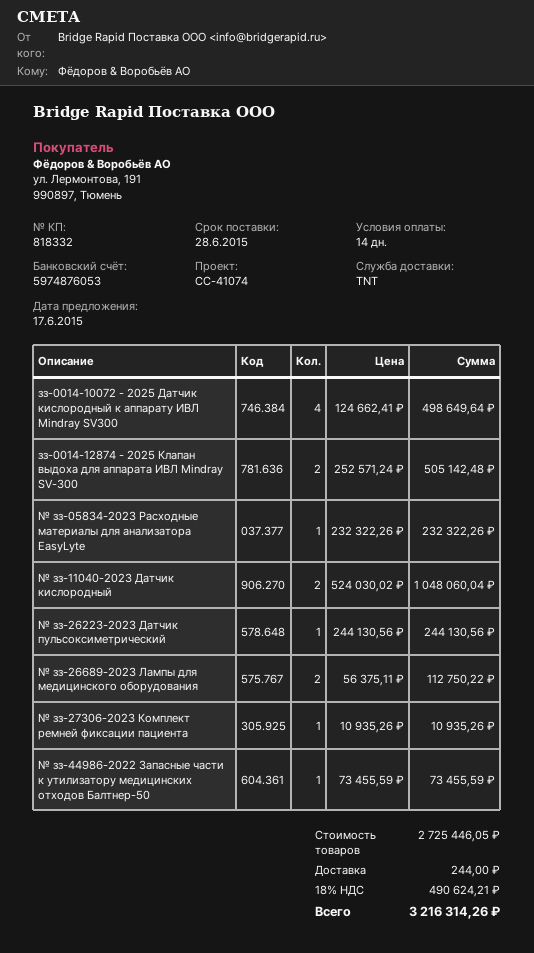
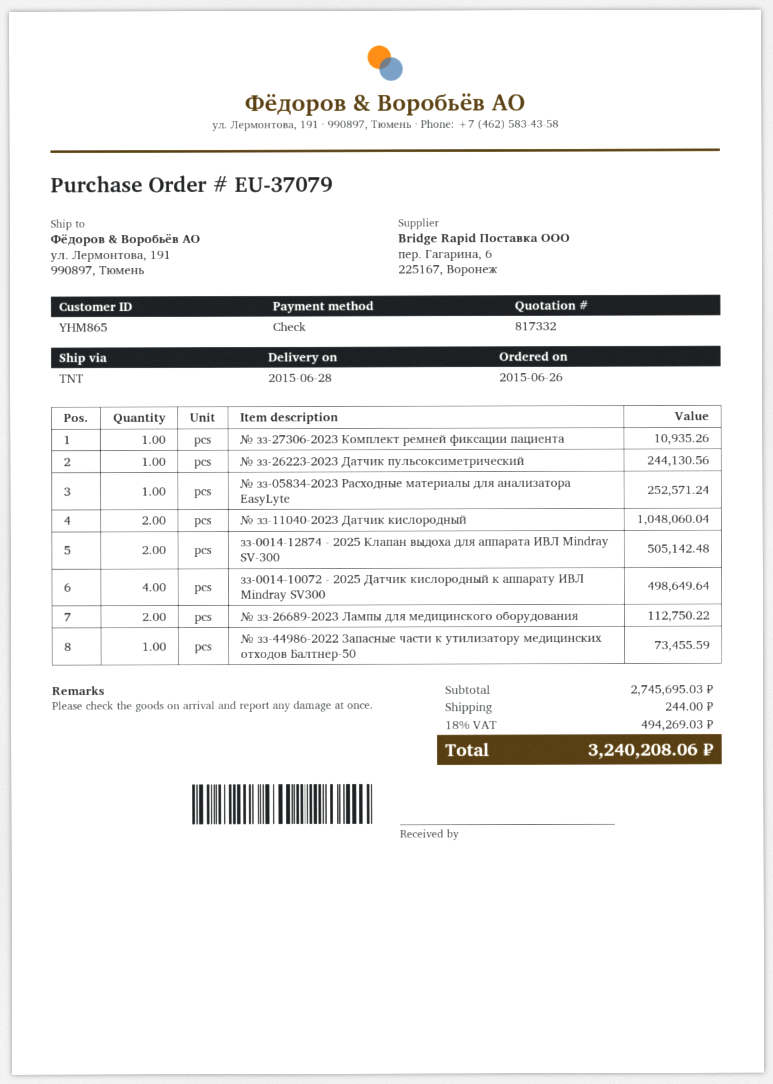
quote number: 818332 -> 817332
№ зз-05834-2023 Расходные материалы для анализатора EasyLyte: 1 for 232322.26 -> 1 for 252571.24
subtotal: 2725446.05 -> 2745695.03
tax: 18% = 490624.21 -> 18% = 494269.03
total: 3216314.26 -> 3240208.06

